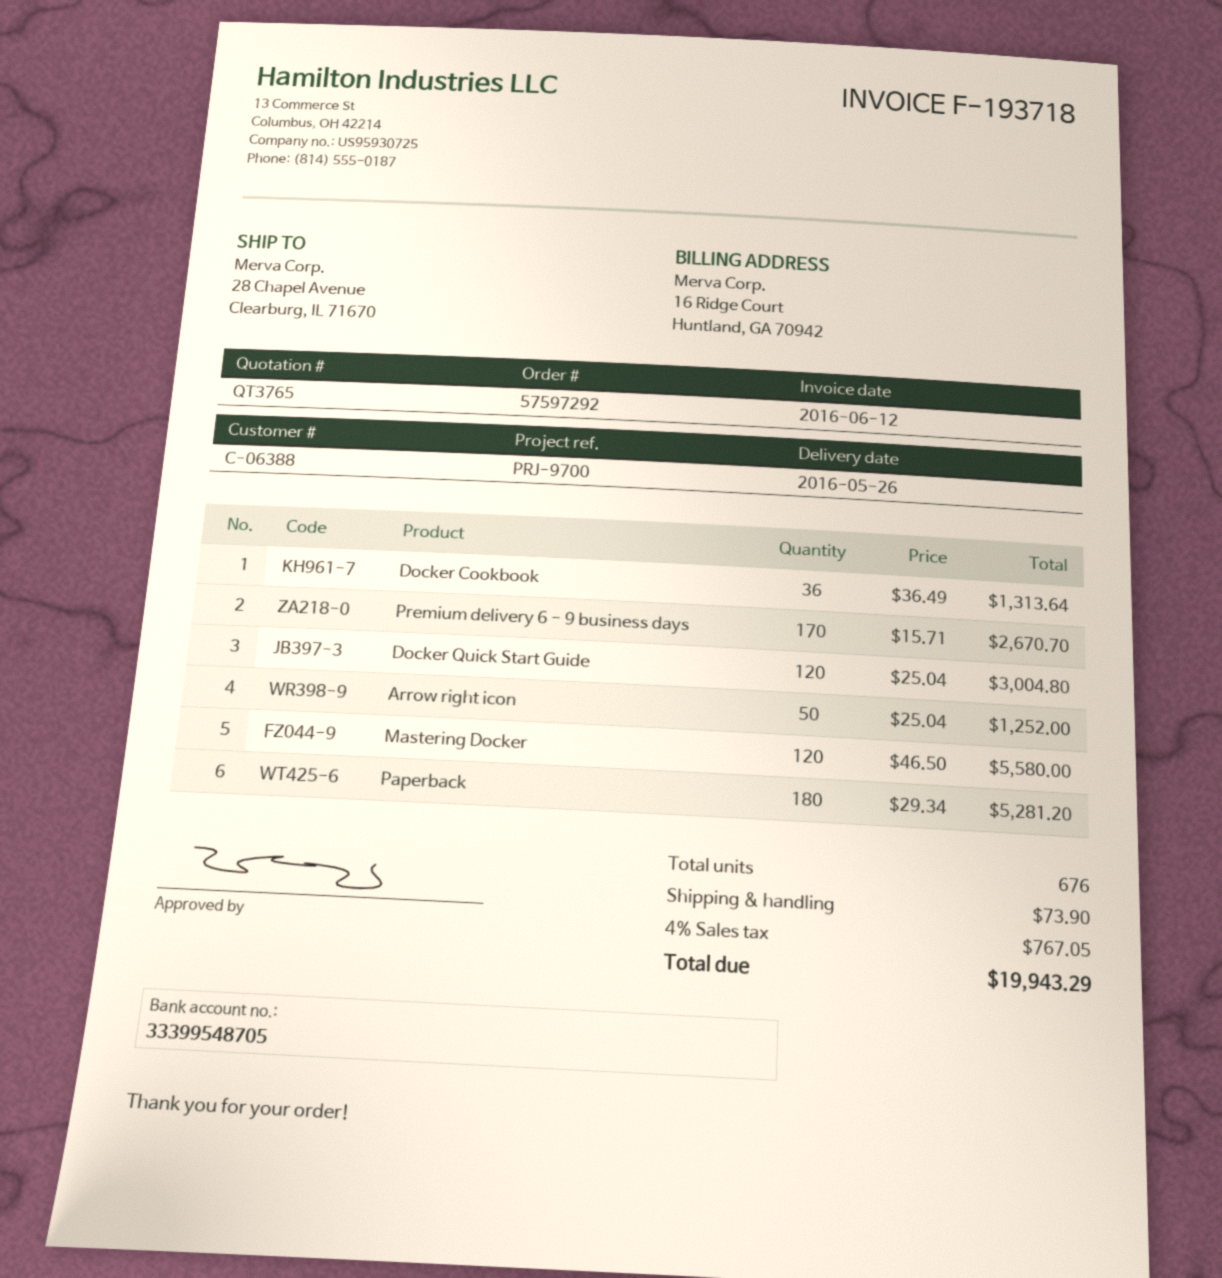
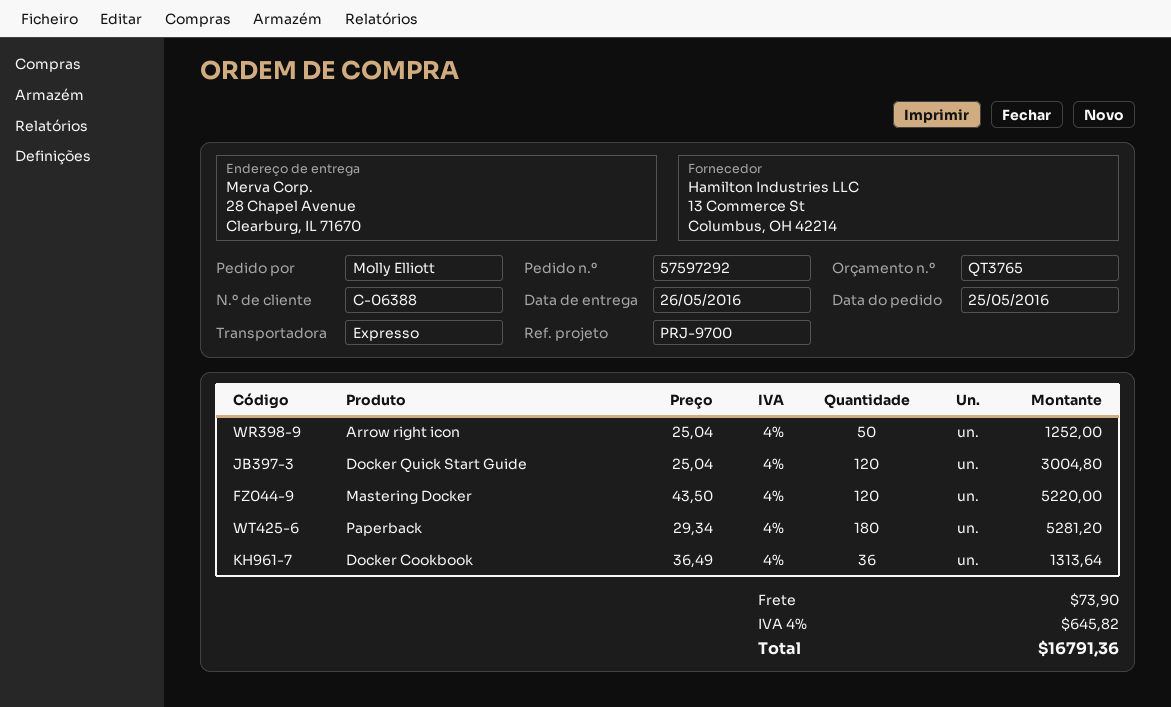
Premium delivery 6 - 9 business days: 170 x 15.71 = 2670.70 -> none
Mastering Docker: 120 x 46.50 = 5580.00 -> 120 x 43.50 = 5220.00
tax: 4% = 767.05 -> 4% = 645.82
total: 19943.29 -> 16791.36

